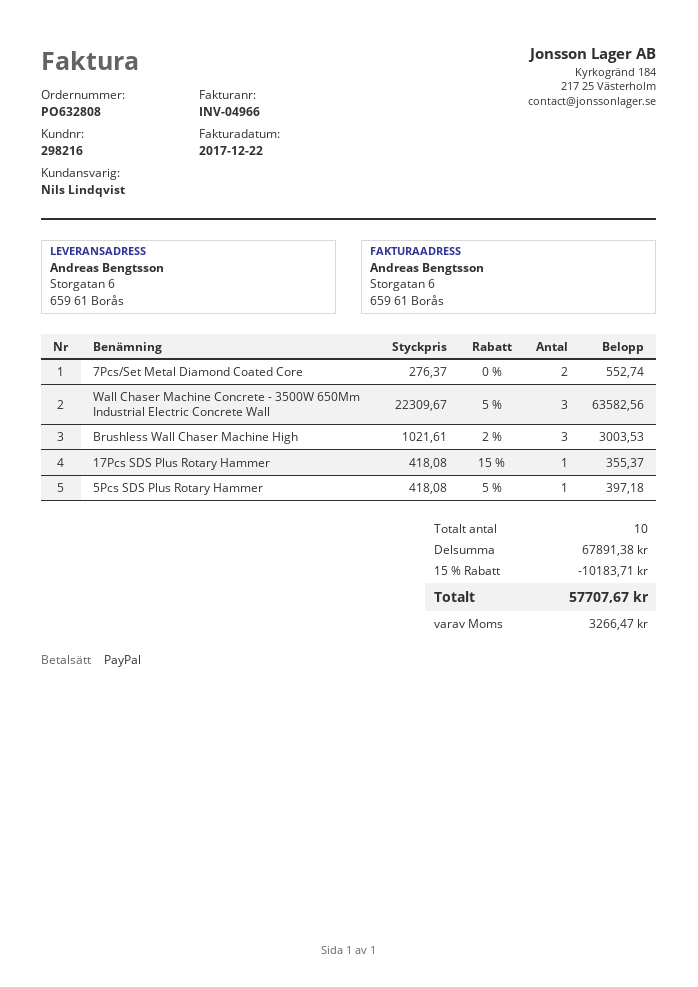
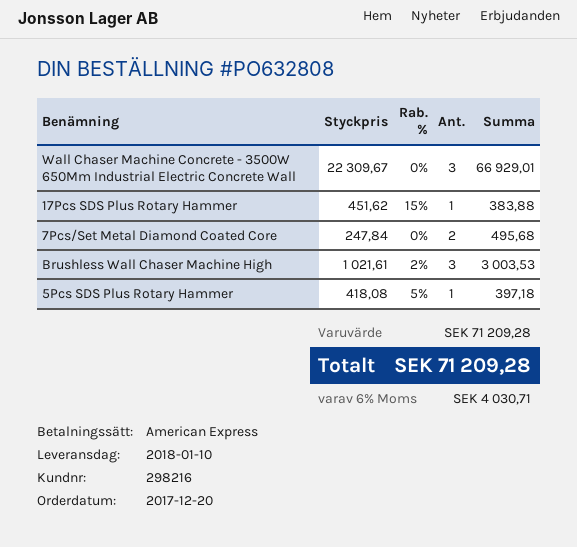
payment method: PayPal -> American Express
7Pcs/Set Metal Diamond Coated Core: 2 x 276.37 = 552.74 -> 2 x 247.84 = 495.68
Wall Chaser Machine Concrete - 3500W 650Mm Industrial Electric Concrete Wall: 3 x 22309.67 - 5% = 63582.56 -> 3 x 22309.67 = 66929.01
17Pcs SDS Plus Rotary Hammer: 1 x 418.08 - 15% = 355.37 -> 1 x 451.62 - 15% = 383.88
subtotal: 67891.38 -> 71209.28
discount: 15% = 10183.71 -> none
tax: 3266.47 -> 4030.71
total: 57707.67 -> 71209.28

